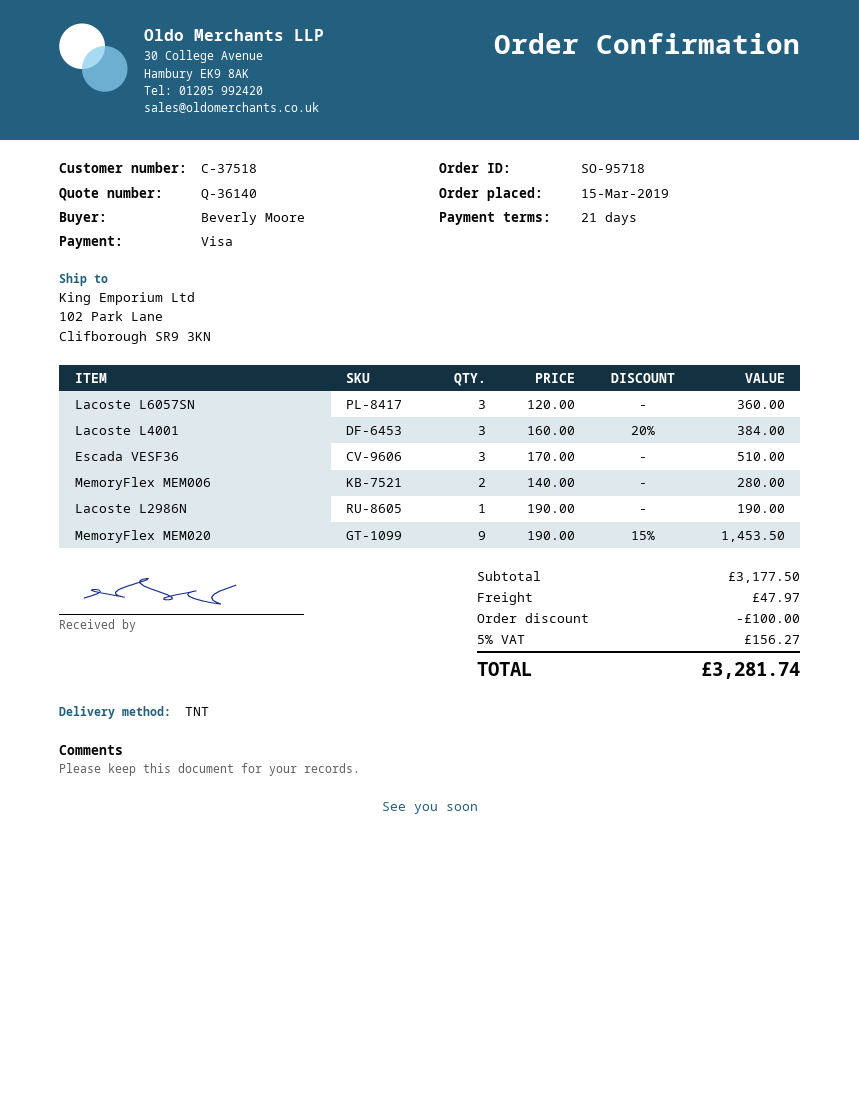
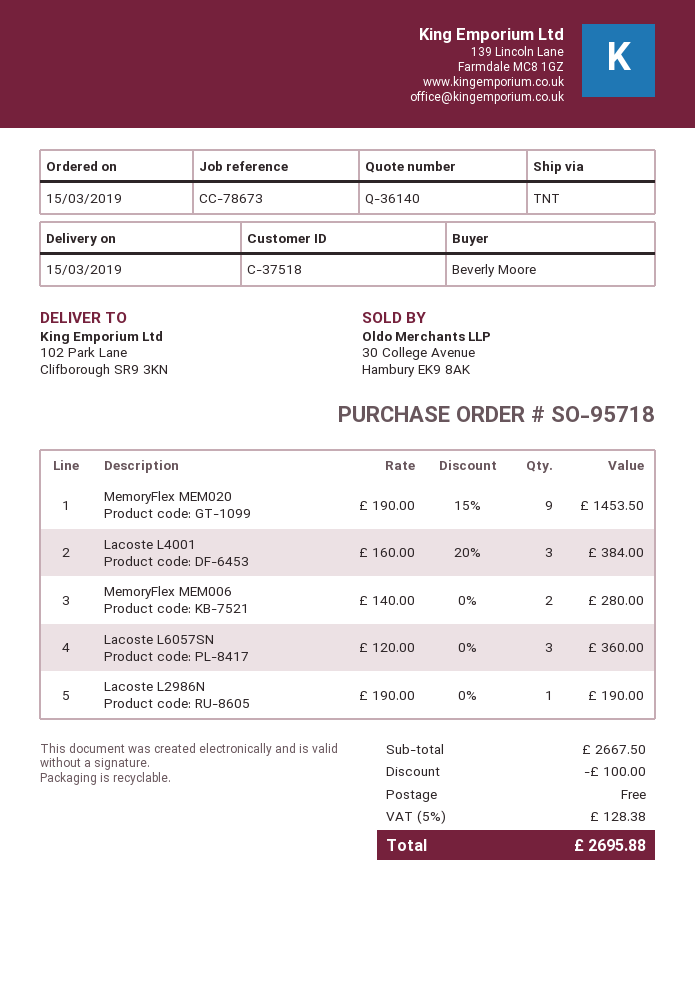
Escada VESF36: 3 x 170.00 = 510.00 -> none
subtotal: 3177.50 -> 2667.50
shipping: 47.97 -> 0.00
tax: 5% = 156.27 -> 5% = 128.38
total: 3281.74 -> 2695.88

